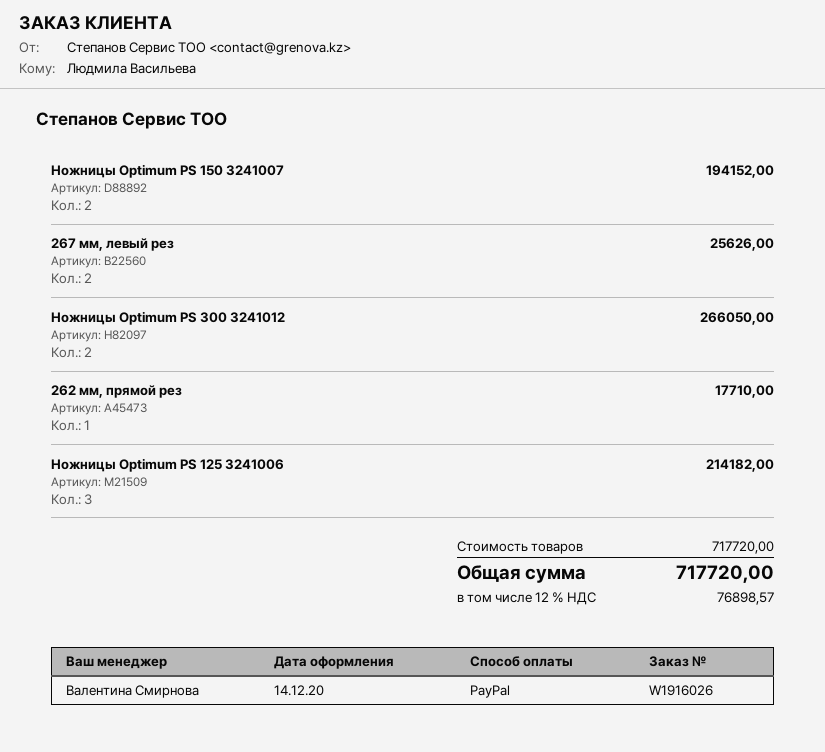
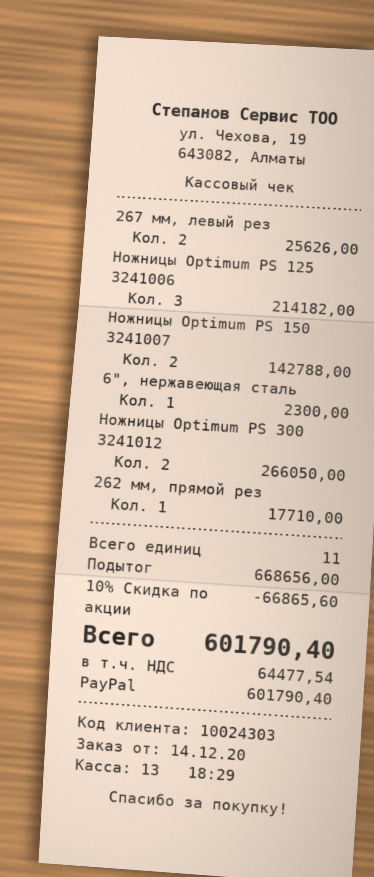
Ножницы Optimum PS 150 3241007: 2 for 194152.00 -> 2 for 142788.00
6", нержавеющая сталь: none -> 1 for 2300.00
subtotal: 717720.00 -> 668656.00
discount: none -> 10% = 66865.60
tax: 76898.57 -> 64477.54
total: 717720.00 -> 601790.40

